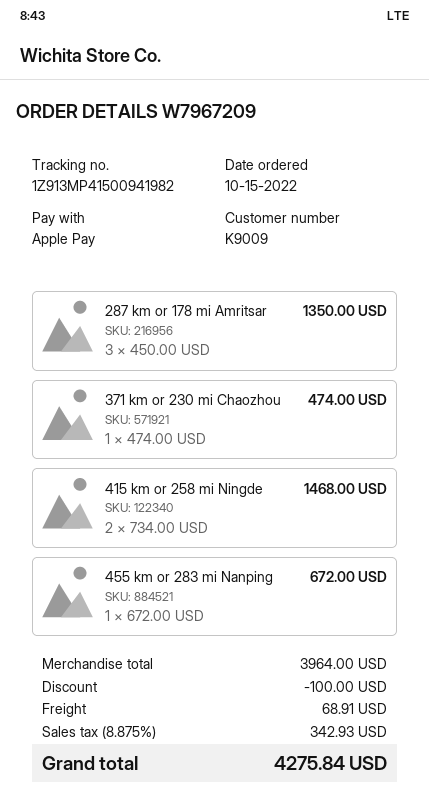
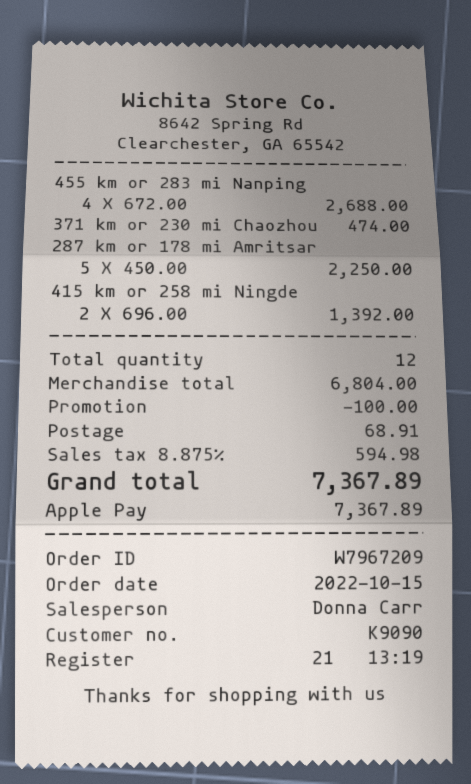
customer number: K9009 -> K9090
287 km or 178 mi Amritsar: 3 x 450.00 = 1350.00 -> 5 x 450.00 = 2250.00
415 km or 258 mi Ningde: 2 x 734.00 = 1468.00 -> 2 x 696.00 = 1392.00
455 km or 283 mi Nanping: 1 x 672.00 = 672.00 -> 4 x 672.00 = 2688.00
subtotal: 3964.00 -> 6804.00
tax: 8.875% = 342.93 -> 8.875% = 594.98
total: 4275.84 -> 7367.89

